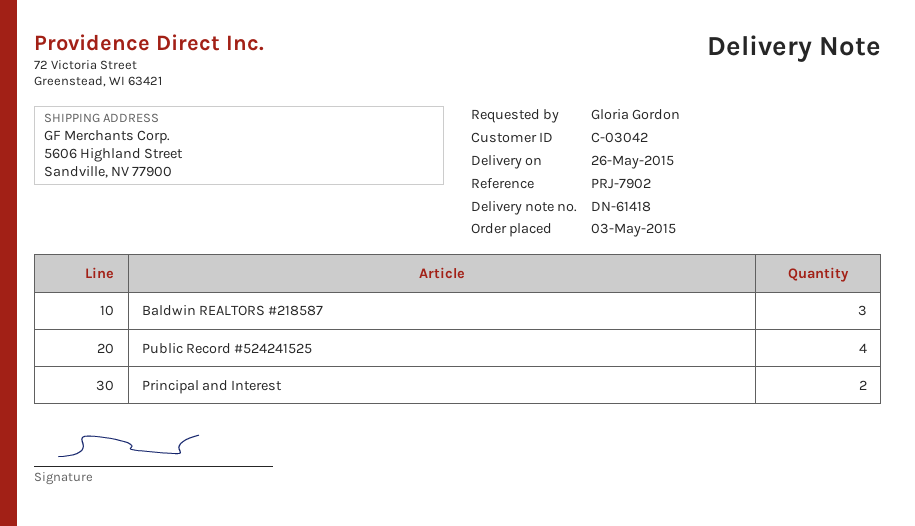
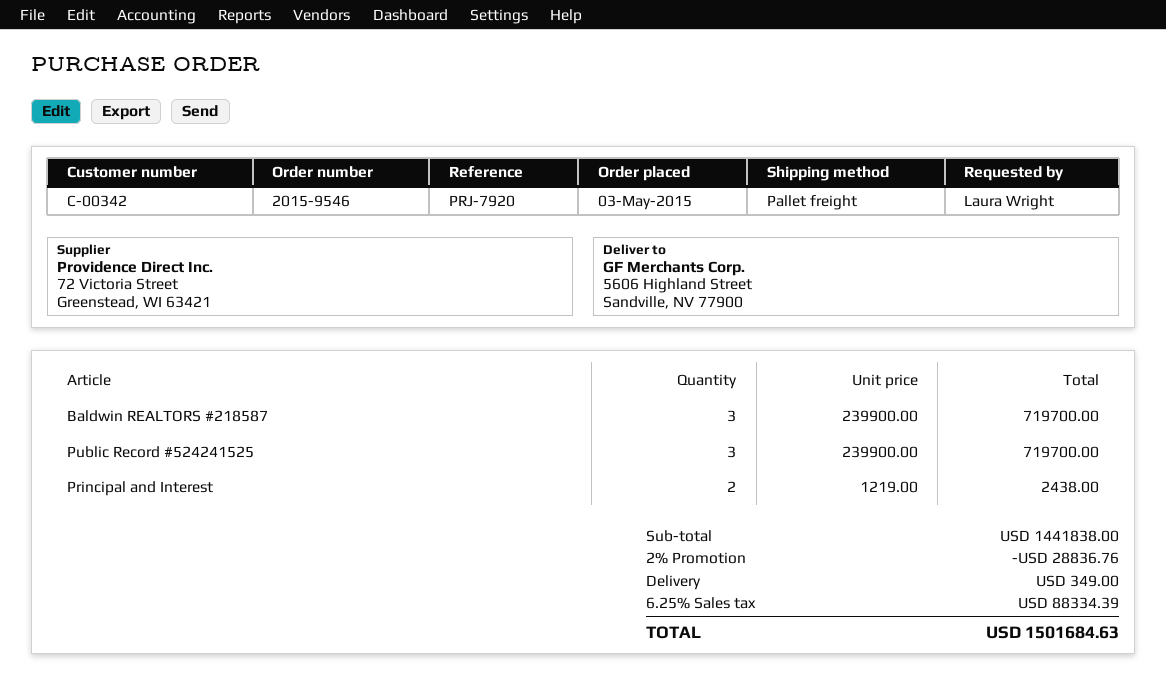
customer number: C-03042 -> C-00342
reference: PRJ-7902 -> PRJ-7920
ordered by: Gloria Gordon -> Laura Wright
Public Record #524241525: 4 -> 3

